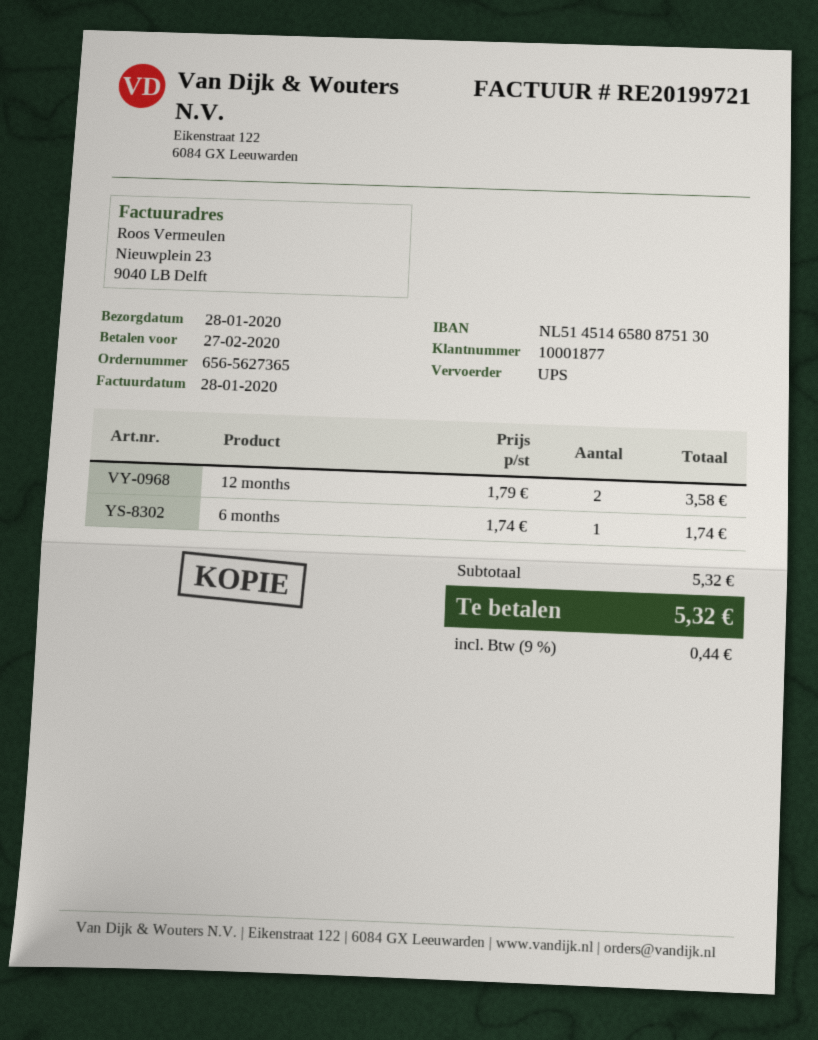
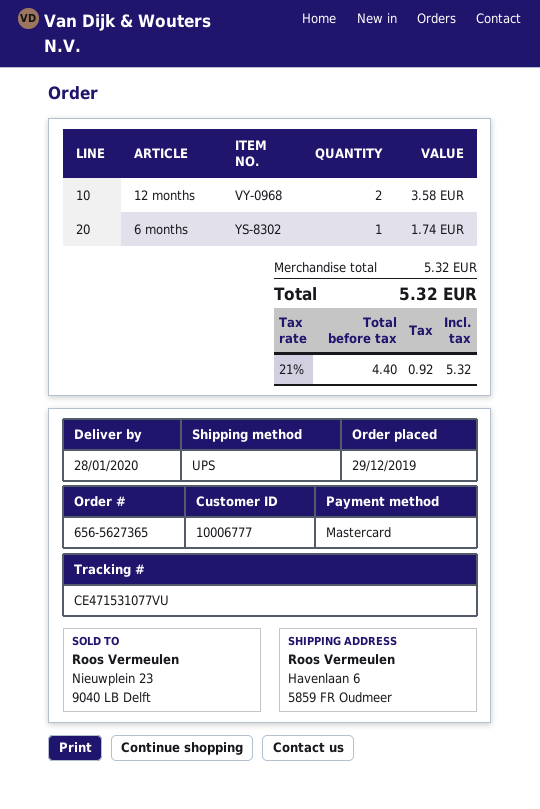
customer number: 10001877 -> 10006777
tax: 9% = 0.44 -> 21% = 0.92

